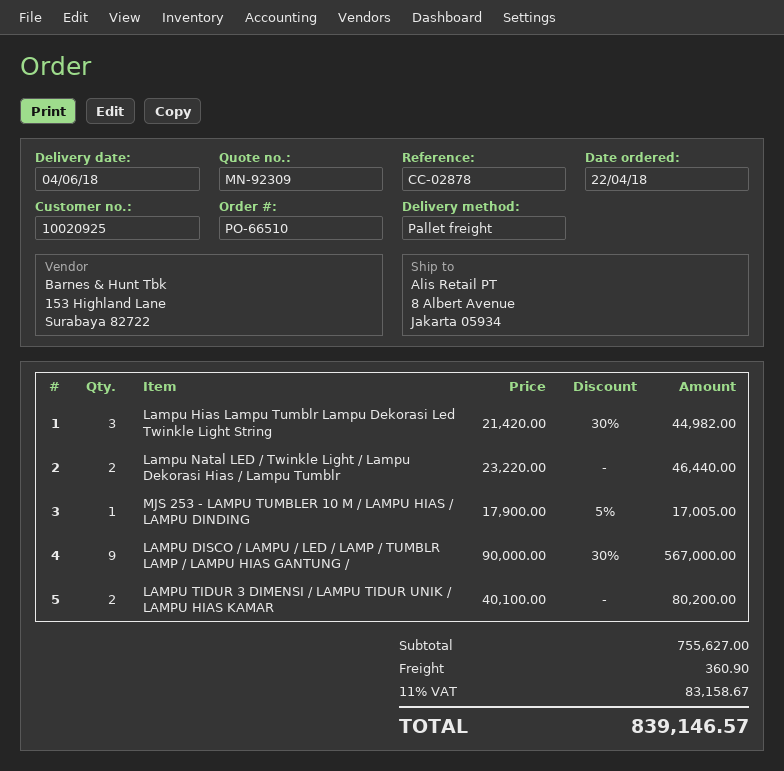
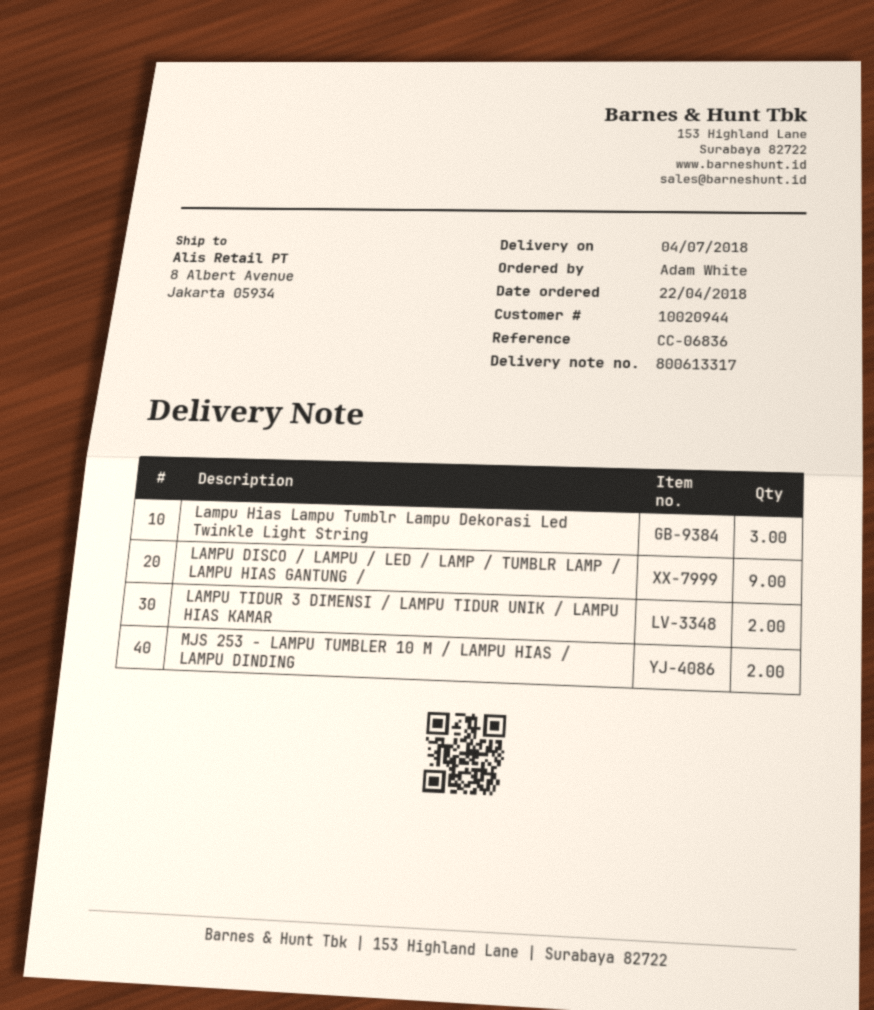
delivery date: 2018-06-04 -> 2018-07-04
customer number: 10020925 -> 10020944
reference: CC-02878 -> CC-06836
Lampu Natal LED / Twinkle Light / Lampu Dekorasi Hias / Lampu Tumblr: 2 -> none
MJS 253 - LAMPU TUMBLER 10 M / LAMPU HIAS / LAMPU DINDING: 1 -> 2

